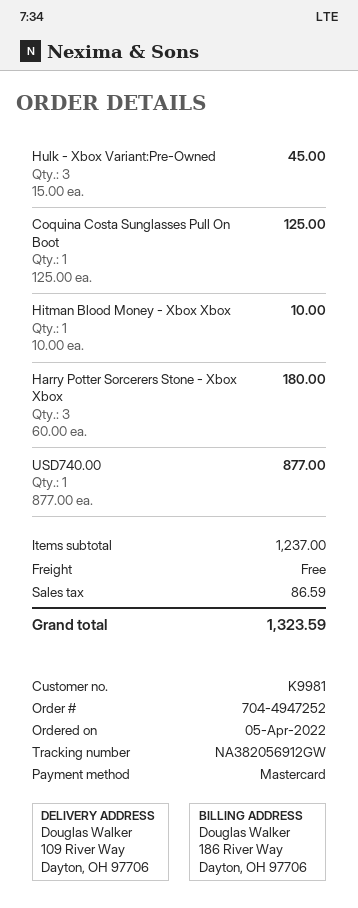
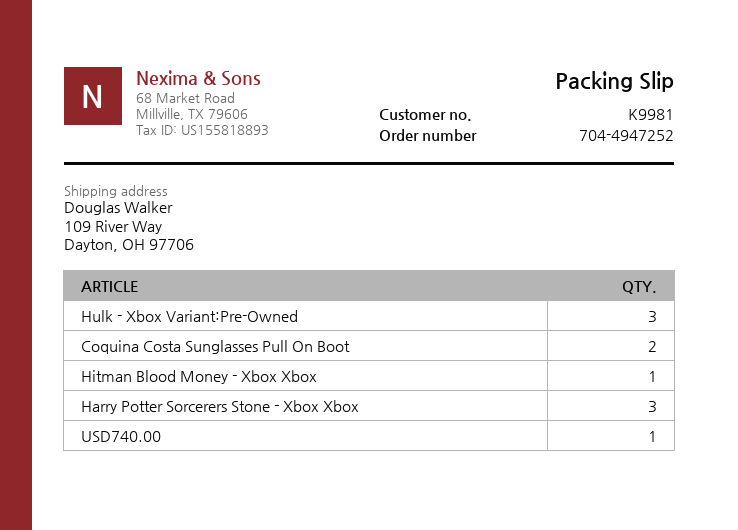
Coquina Costa Sunglasses Pull On Boot: 1 -> 2

